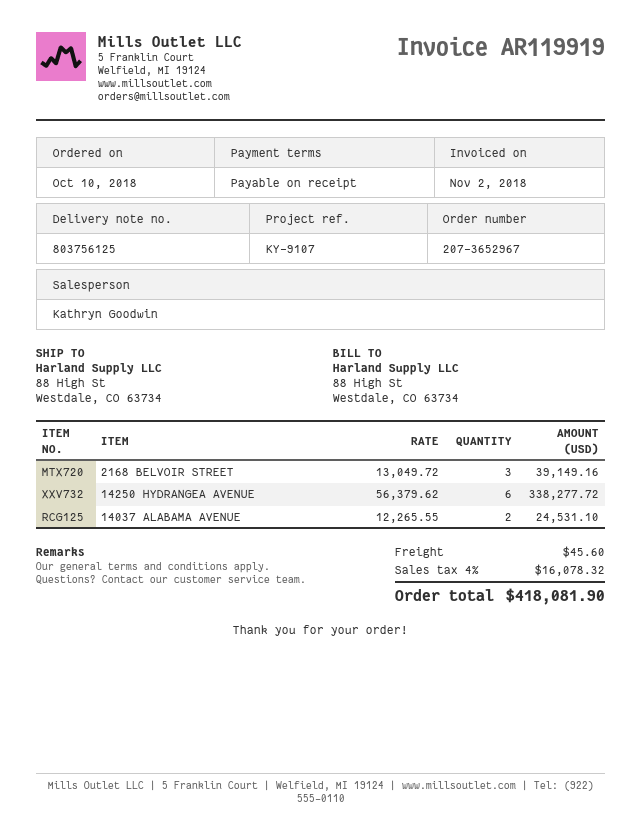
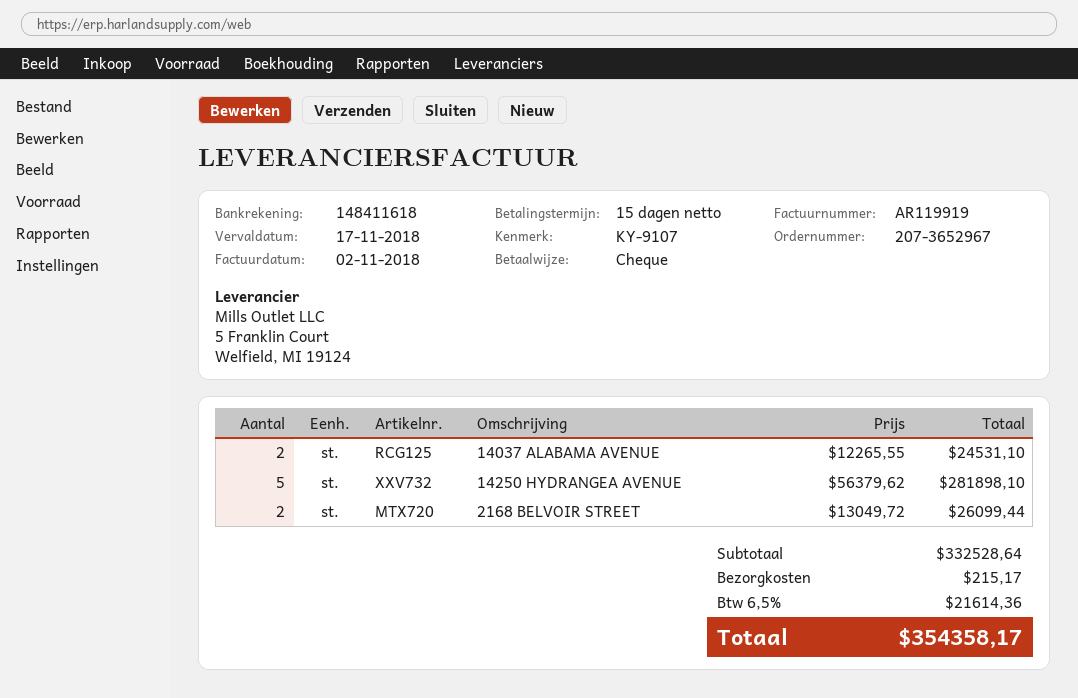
payment terms: on receipt -> 15 days
2168 BELVOIR STREET: 3 x 13049.72 = 39149.16 -> 2 x 13049.72 = 26099.44
14250 HYDRANGEA AVENUE: 6 x 56379.62 = 338277.72 -> 5 x 56379.62 = 281898.10
shipping: 45.60 -> 215.17
tax: 4% = 16078.32 -> 6.5% = 21614.36
total: 418081.90 -> 354358.17

